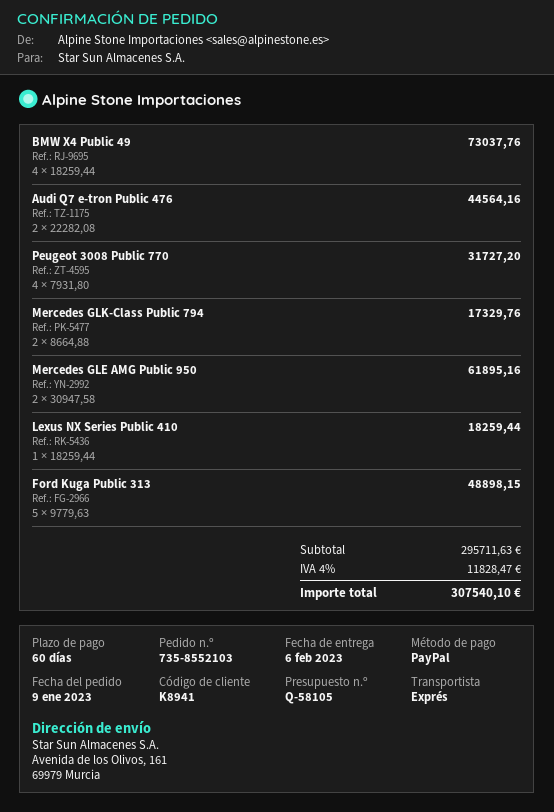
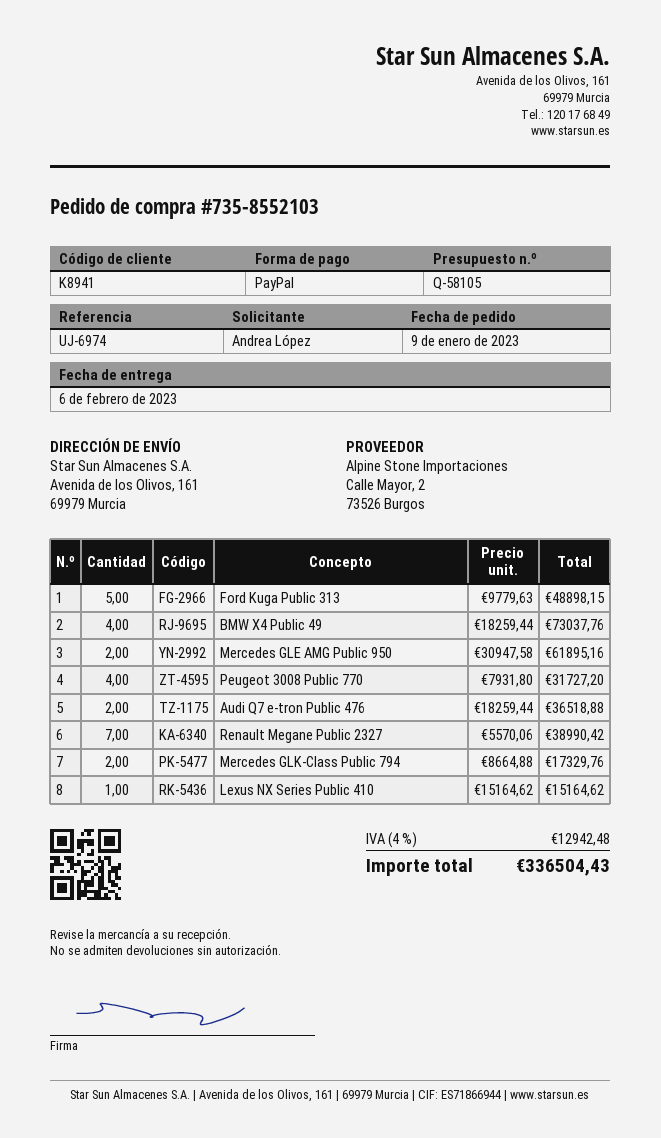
Audi Q7 e-tron Public 476: 2 x 22282.08 = 44564.16 -> 2 x 18259.44 = 36518.88
Lexus NX Series Public 410: 1 x 18259.44 = 18259.44 -> 1 x 15164.62 = 15164.62
Renault Megane Public 2327: none -> 7 x 5570.06 = 38990.42
tax: 4% = 11828.47 -> 4% = 12942.48
total: 307540.10 -> 336504.43

